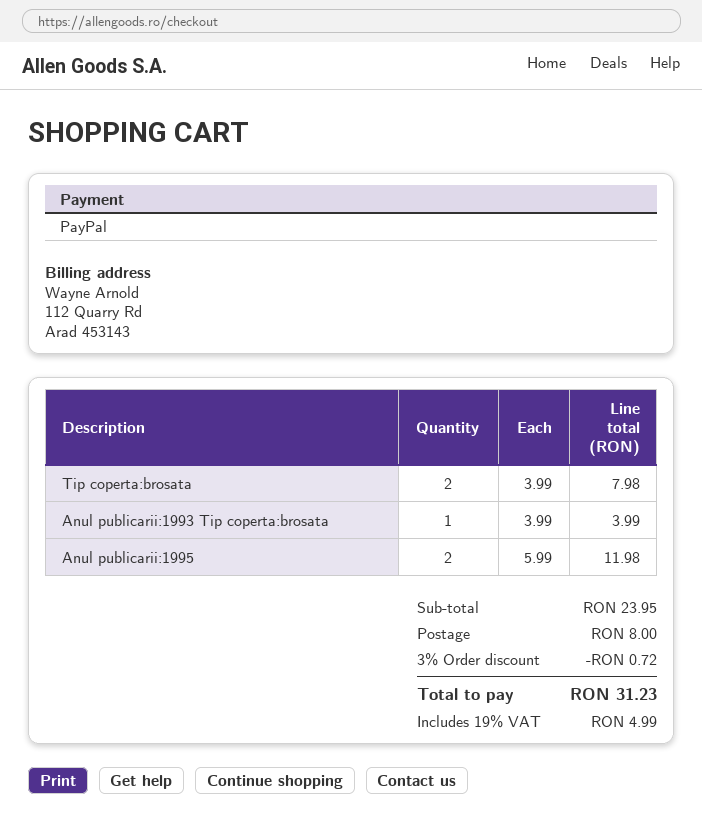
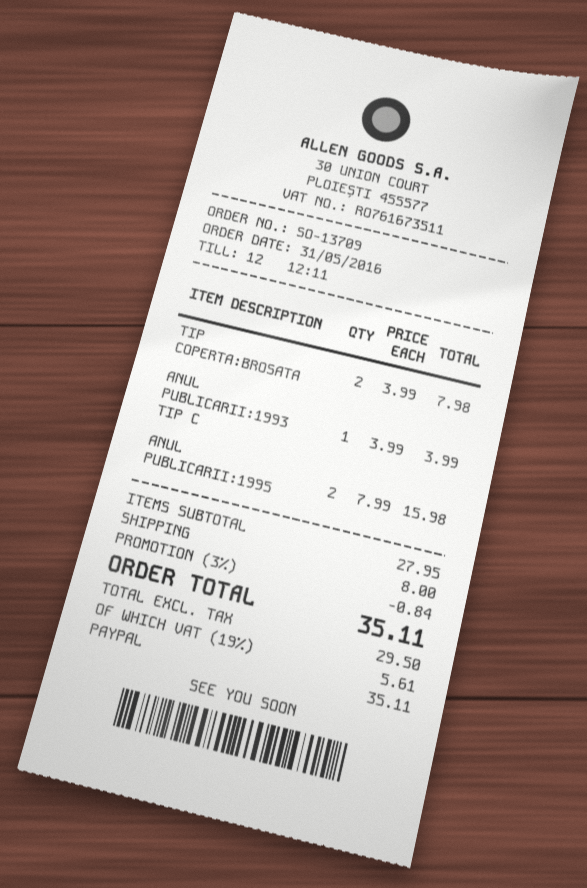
Anul publicarii:1995: 2 x 5.99 = 11.98 -> 2 x 7.99 = 15.98
subtotal: 23.95 -> 27.95
discount: 3% = 0.72 -> 3% = 0.84
tax: 19% = 4.99 -> 19% = 5.61
total: 31.23 -> 35.11

